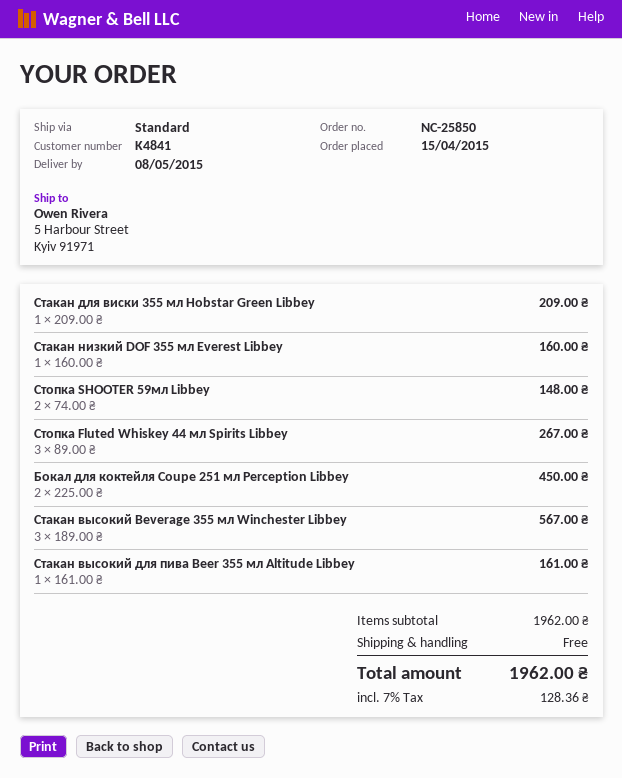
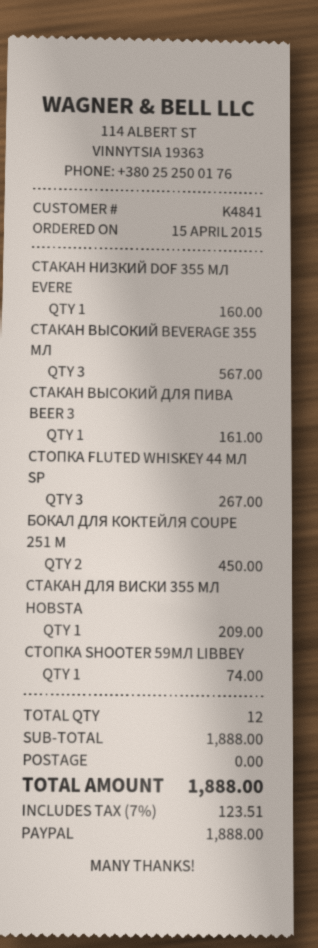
Стопка SHOOTER 59мл Libbey: 2 for 148.00 -> 1 for 74.00
subtotal: 1962.00 -> 1888.00
tax: 7% = 128.36 -> 7% = 123.51
total: 1962.00 -> 1888.00

